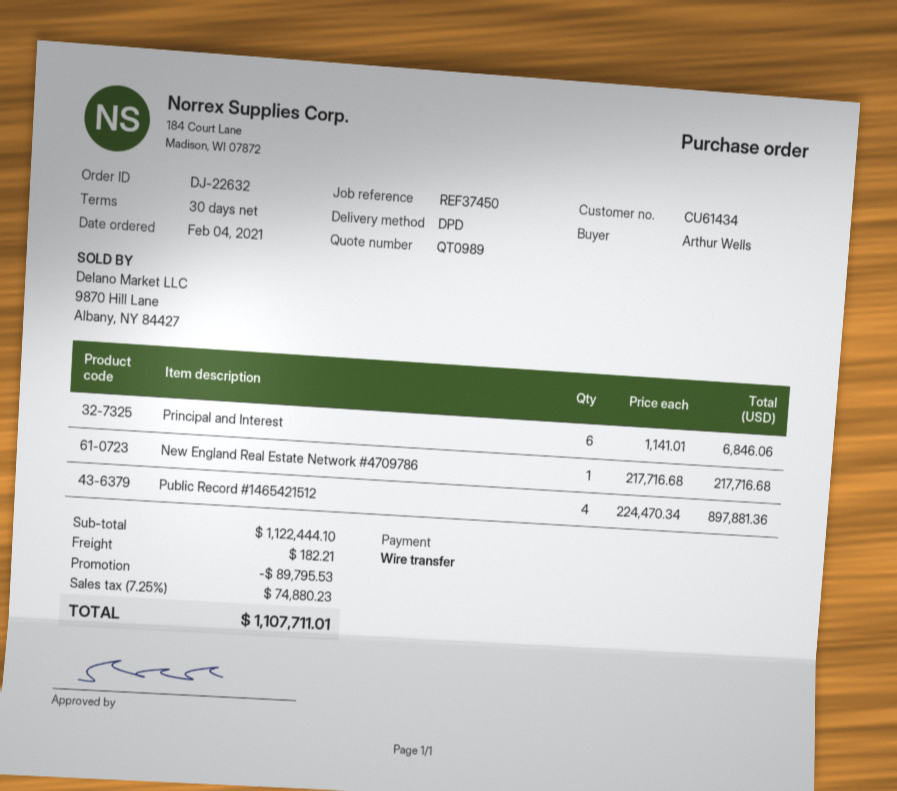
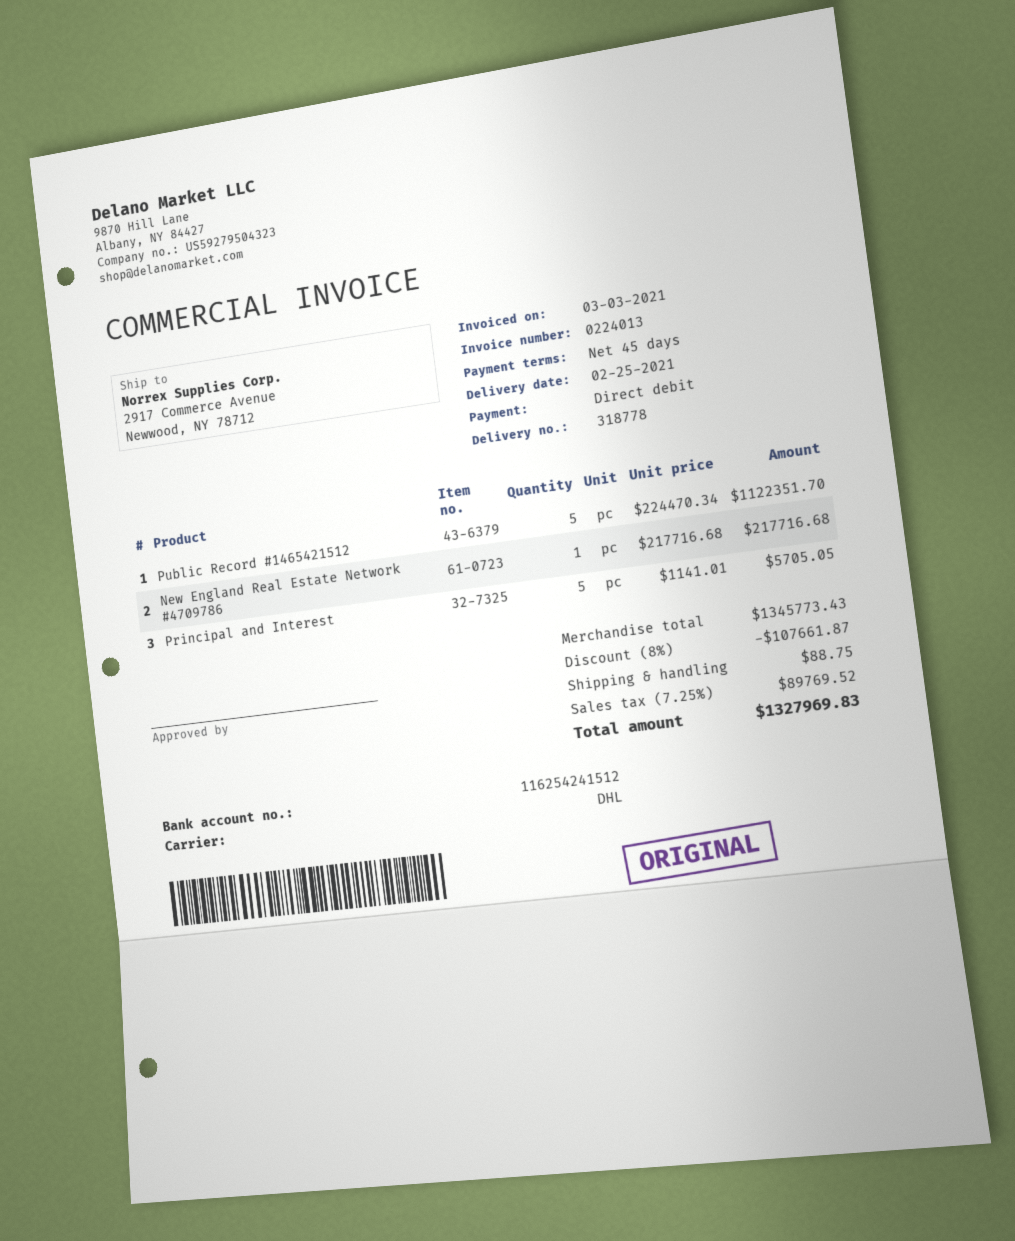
payment terms: 30 days -> 45 days
payment method: bank transfer -> direct debit
shipping method: DPD -> DHL
Principal and Interest: 6 x 1141.01 = 6846.06 -> 5 x 1141.01 = 5705.05
Public Record #1465421512: 4 x 224470.34 = 897881.36 -> 5 x 224470.34 = 1122351.70
subtotal: 1122444.10 -> 1345773.43
discount: 89795.53 -> 107661.87
shipping: 182.21 -> 88.75
tax: 7.25% = 74880.23 -> 7.25% = 89769.52
total: 1107711.01 -> 1327969.83

